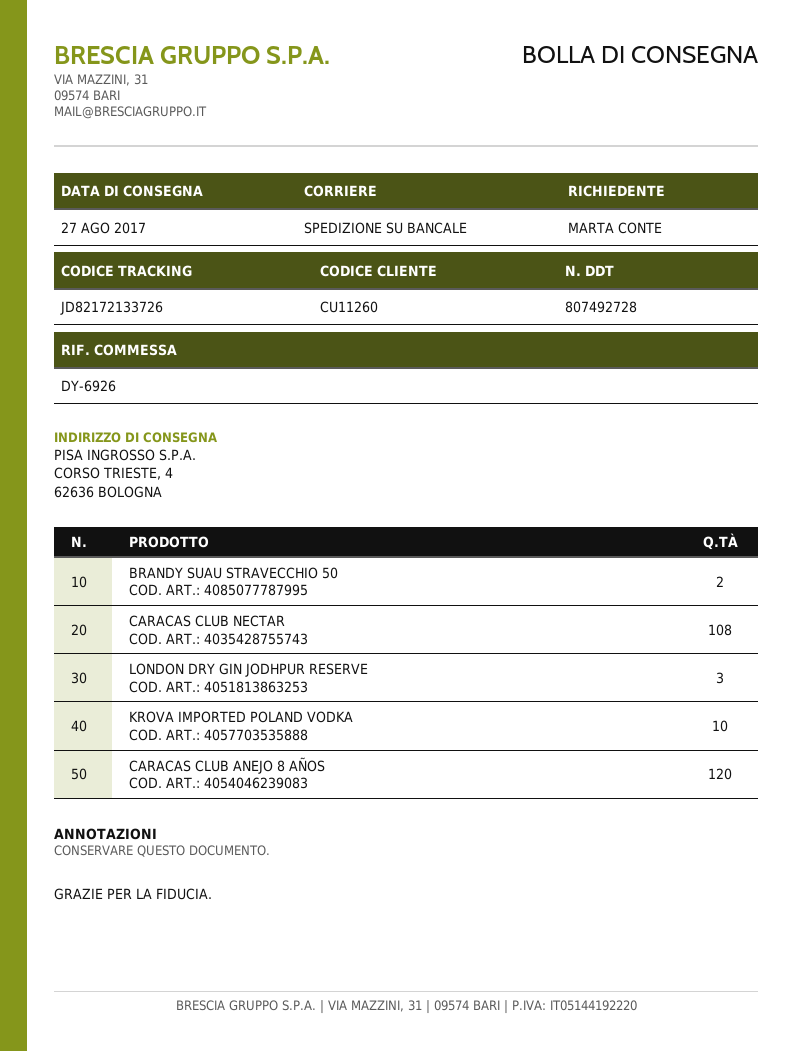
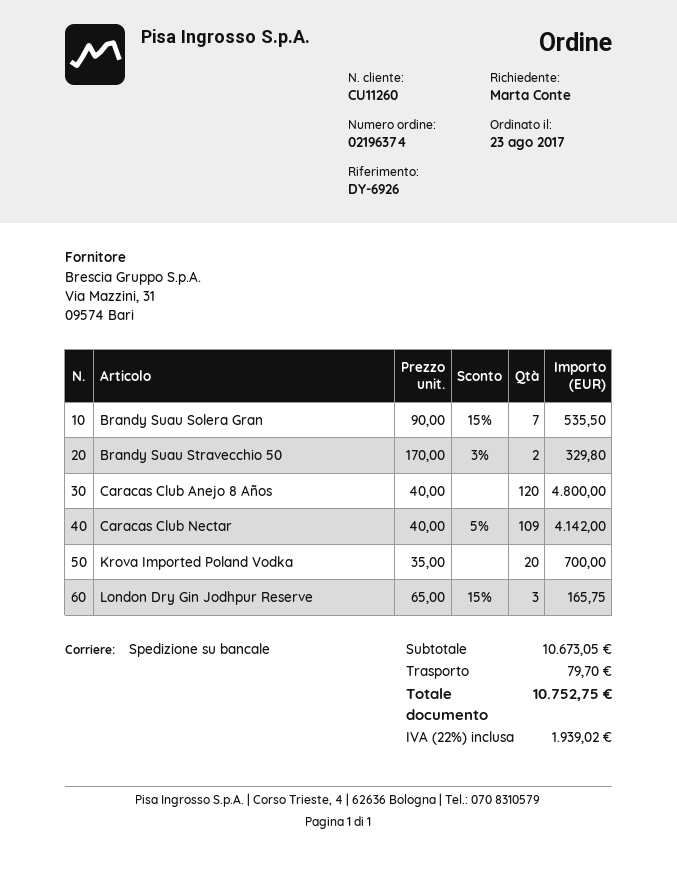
CARACAS CLUB NECTAR: 108 -> 109
KROVA IMPORTED POLAND VODKA: 10 -> 20
Brandy Suau Solera Gran: none -> 7

